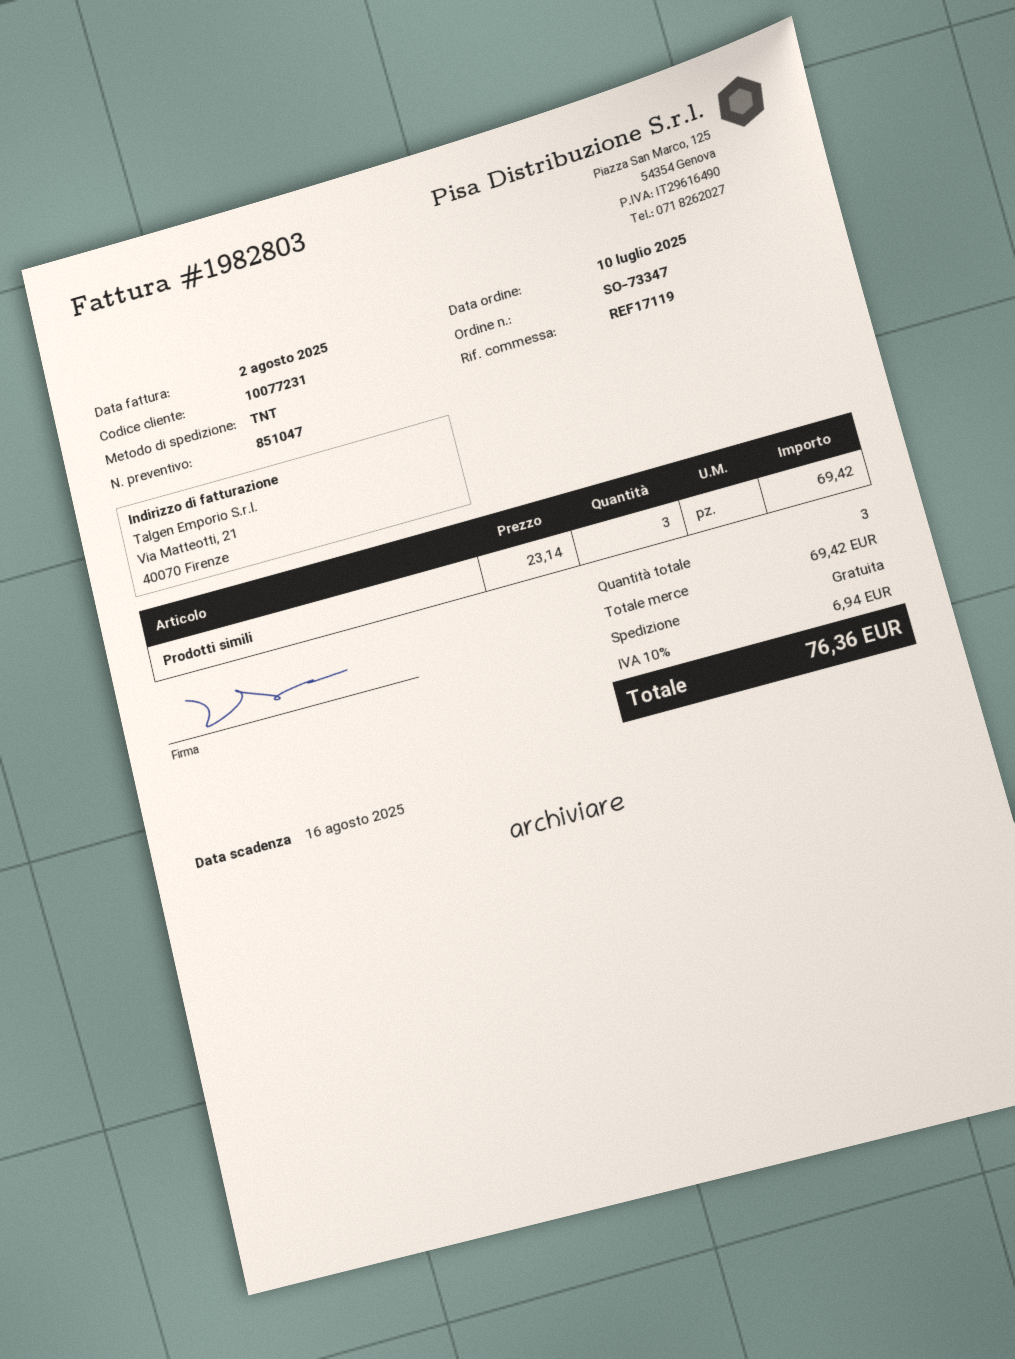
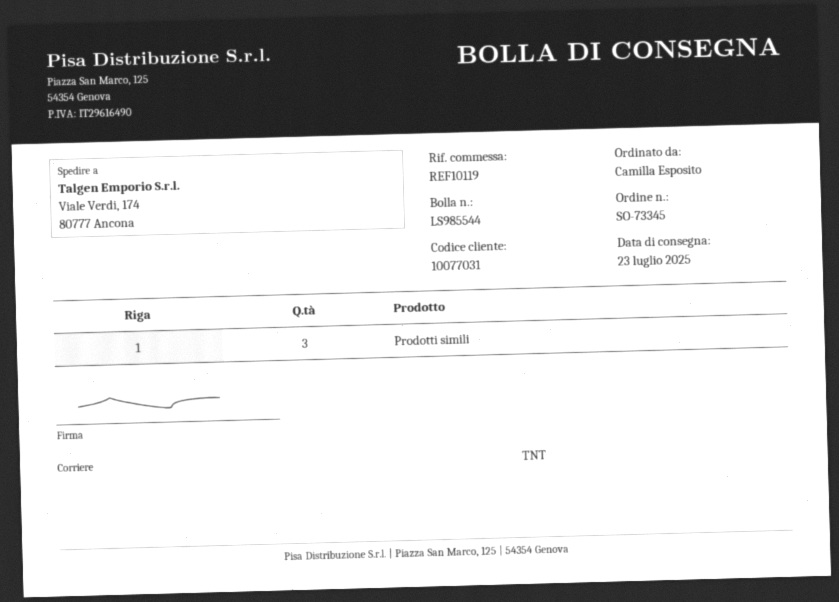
order number: SO-73347 -> SO-73345
customer number: 10077231 -> 10077031
reference: REF17119 -> REF10119

